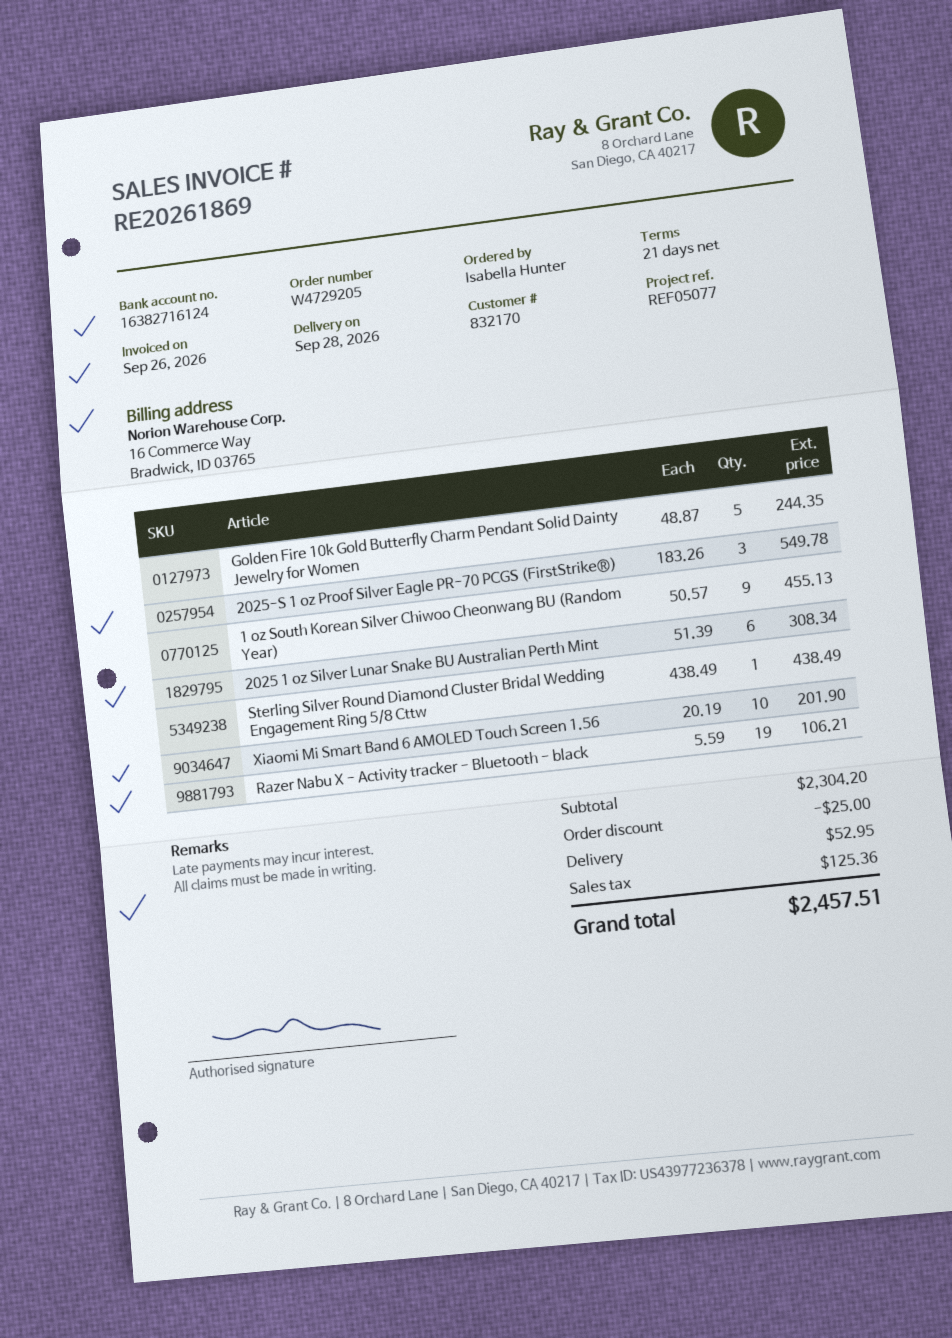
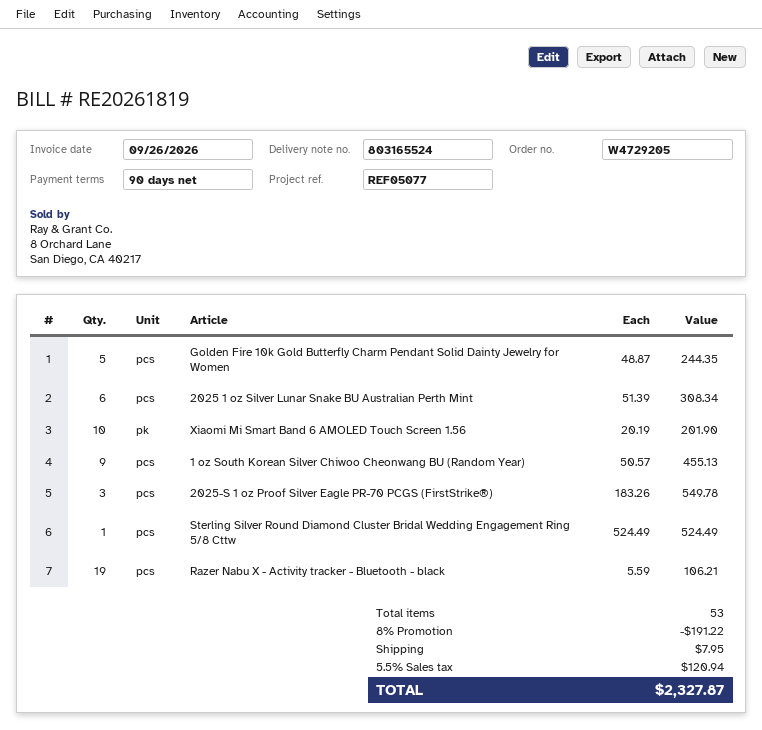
invoice number: RE20261869 -> RE20261819
payment terms: 21 days -> 90 days
Sterling Silver Round Diamond Cluster Bridal Wedding Engagement Ring 5/8 Cttw: 1 x 438.49 = 438.49 -> 1 x 524.49 = 524.49
discount: 25.00 -> 191.22
shipping: 52.95 -> 7.95
tax: 125.36 -> 120.94
total: 2457.51 -> 2327.87

